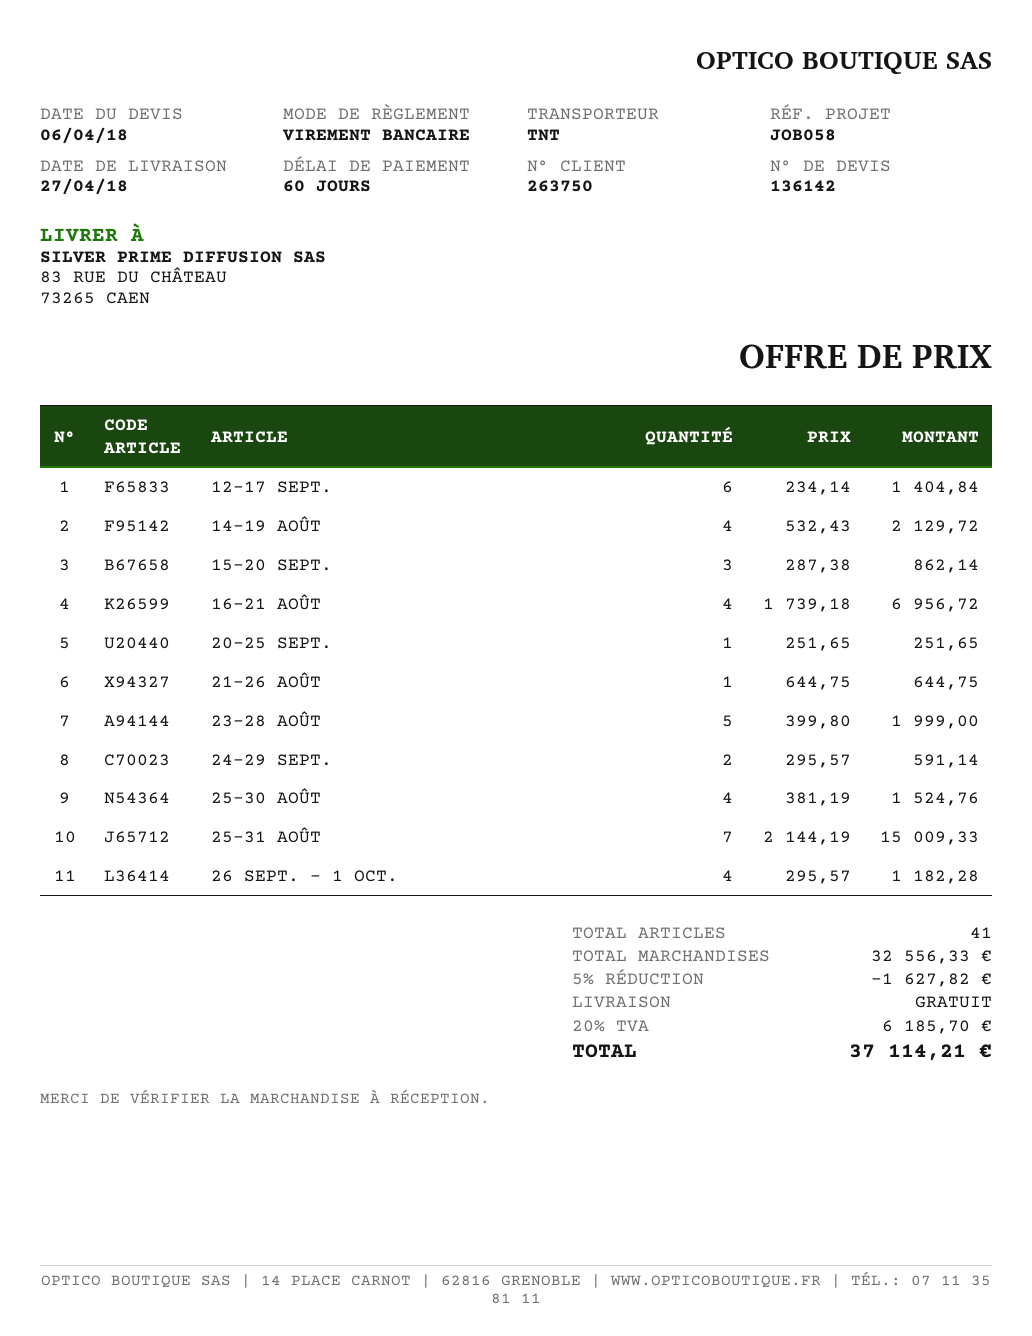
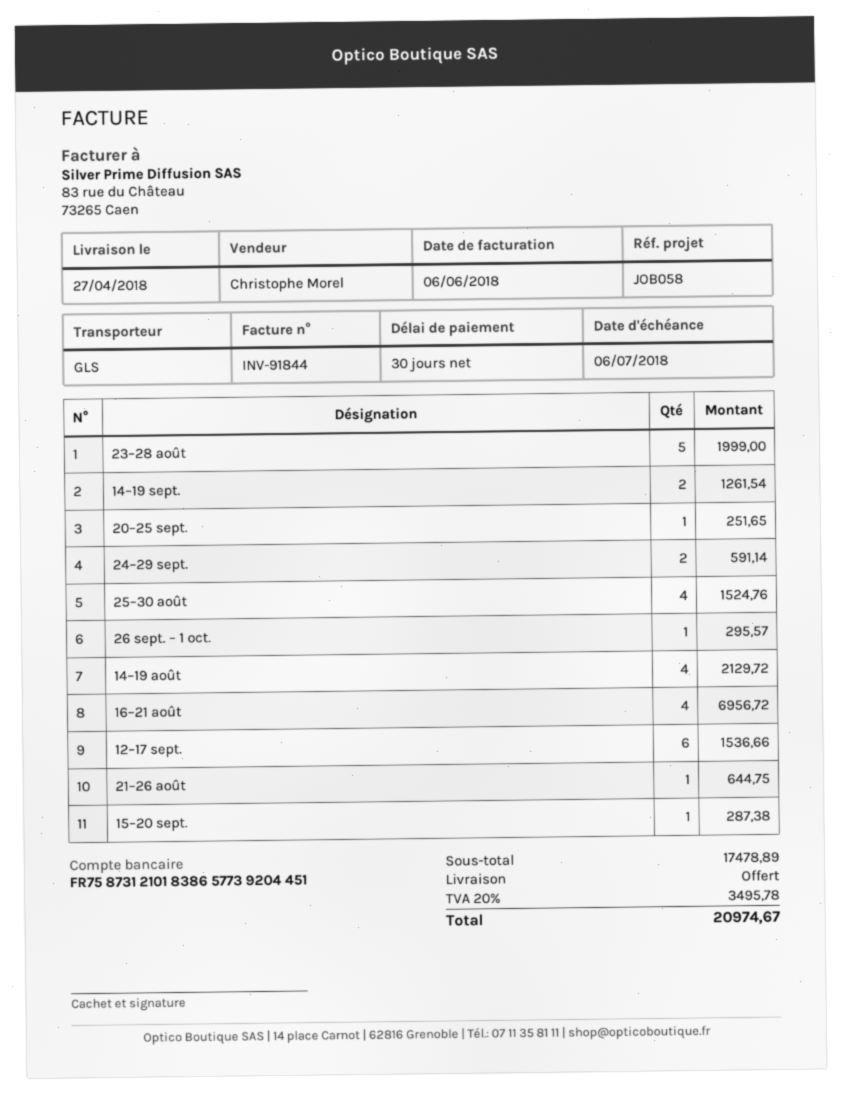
payment terms: 60 days -> 30 days
shipping method: TNT -> GLS
12–17 SEPT.: 6 for 1404.84 -> 6 for 1536.66
15–20 SEPT.: 3 for 862.14 -> 1 for 287.38
25–31 AOÛT: 7 for 15009.33 -> none
26 SEPT. – 1 OCT.: 4 for 1182.28 -> 1 for 295.57
14–19 sept.: none -> 2 for 1261.54
subtotal: 32556.33 -> 17478.89
discount: 5% = 1627.82 -> none
tax: 20% = 6185.70 -> 20% = 3495.78
total: 37114.21 -> 20974.67

